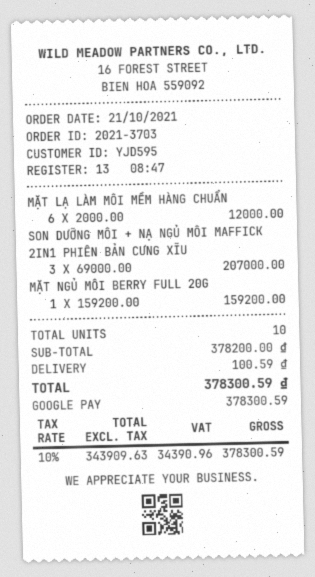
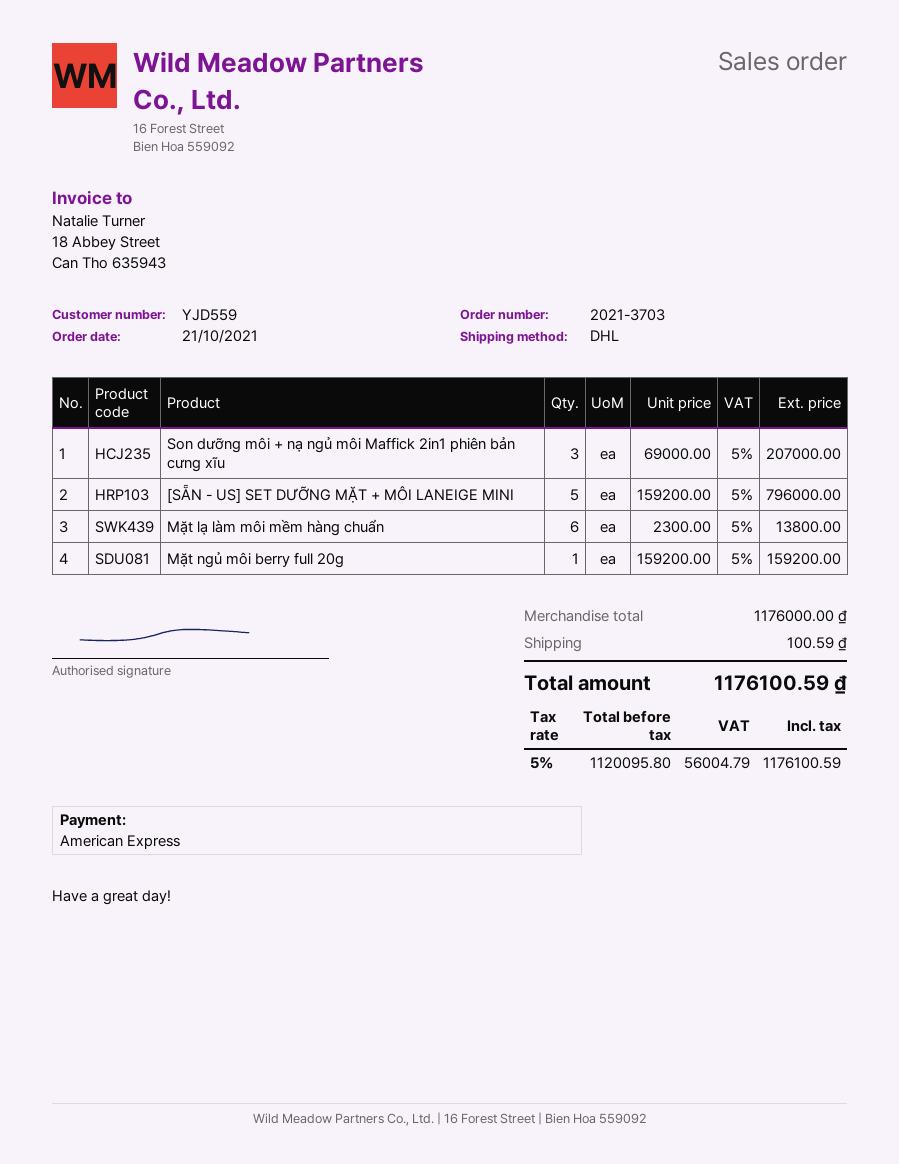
customer number: YJD595 -> YJD559
payment method: Google Pay -> American Express
MẶT LẠ LÀM MÔI MỀM HÀNG CHUẨN: 6 x 2000.00 = 12000.00 -> 6 x 2300.00 = 13800.00
[SẴN - US] SET DƯỠNG MẶT + MÔI LANEIGE MINI: none -> 5 x 159200.00 = 796000.00
subtotal: 378200.00 -> 1176000.00
net: 343909.63 -> 1120095.80
tax: 10% = 34390.96 -> 5% = 56004.79
total: 378300.59 -> 1176100.59

